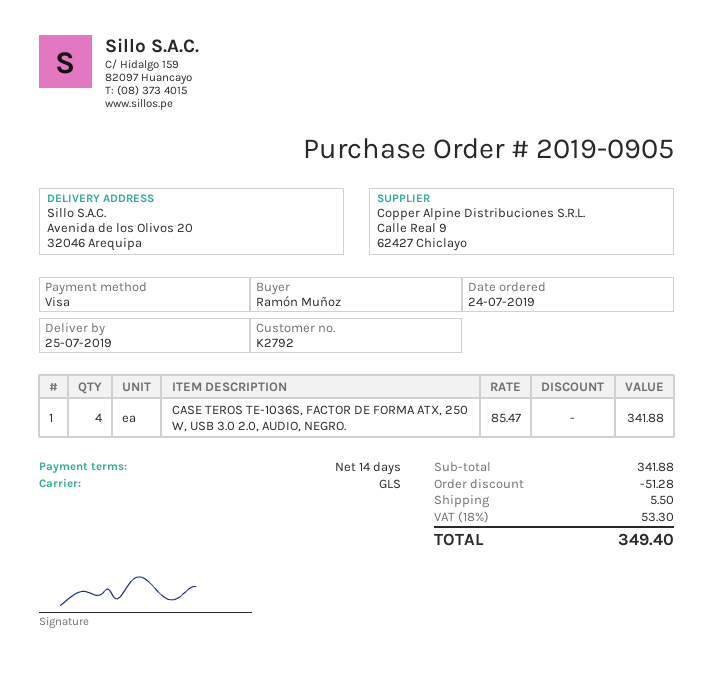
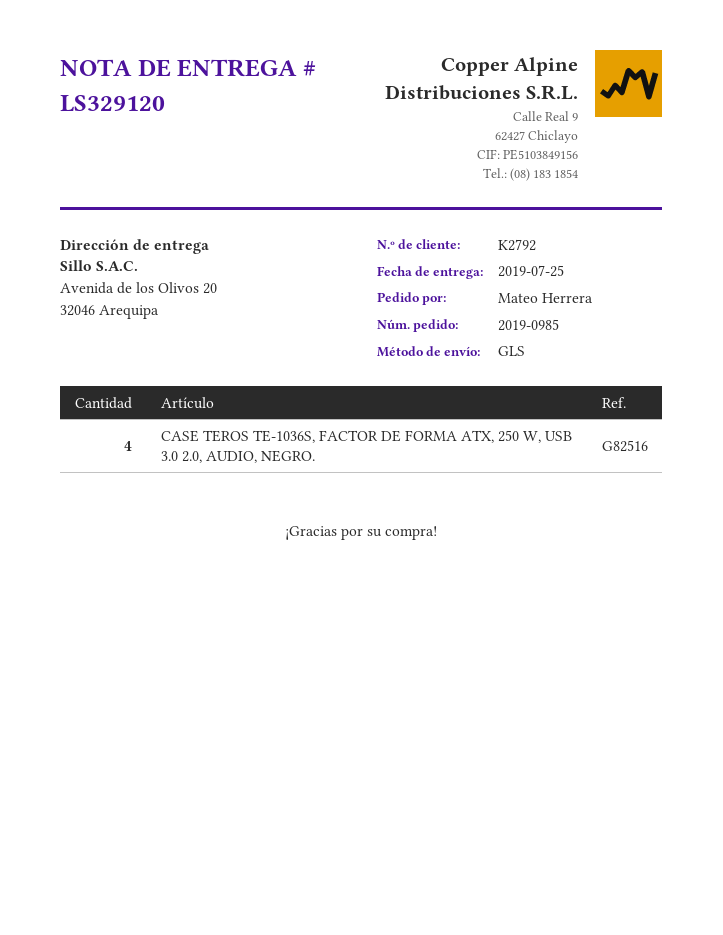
order number: 2019-0905 -> 2019-0985
ordered by: Ramón Muñoz -> Mateo Herrera

